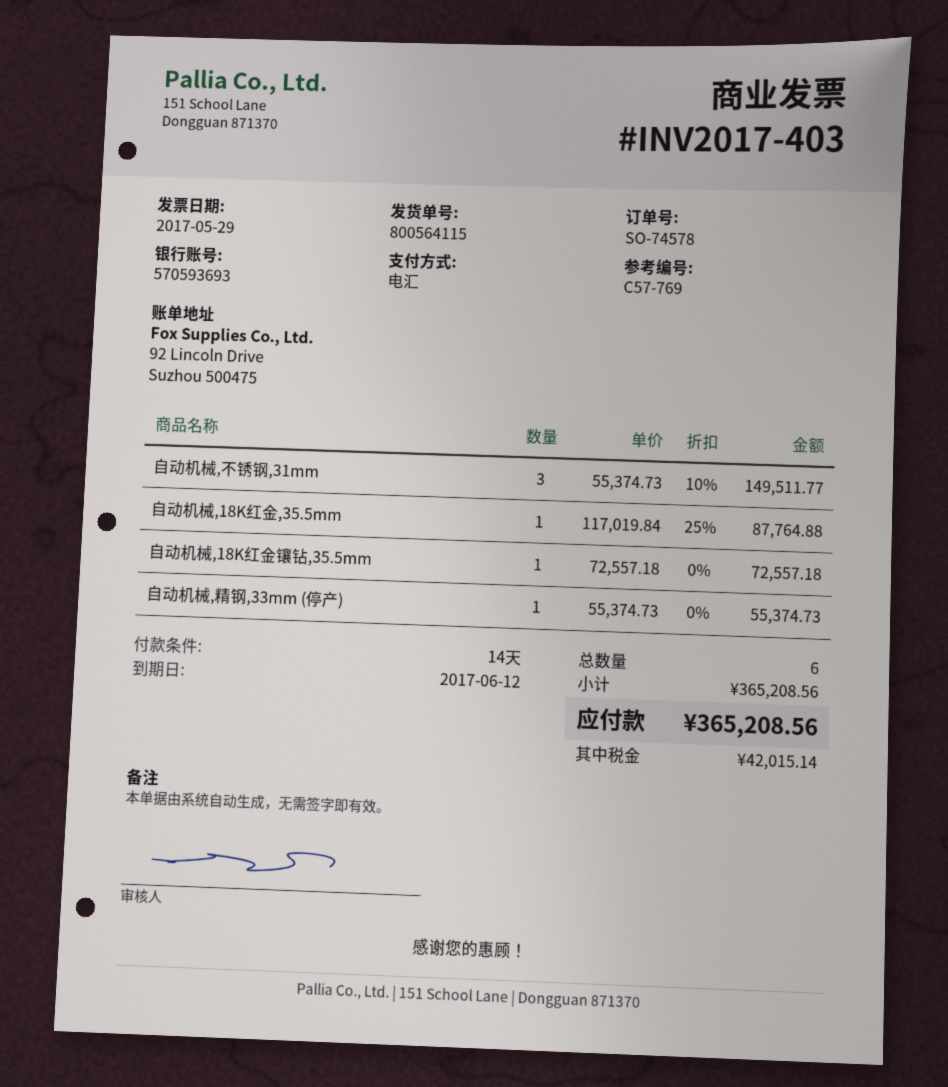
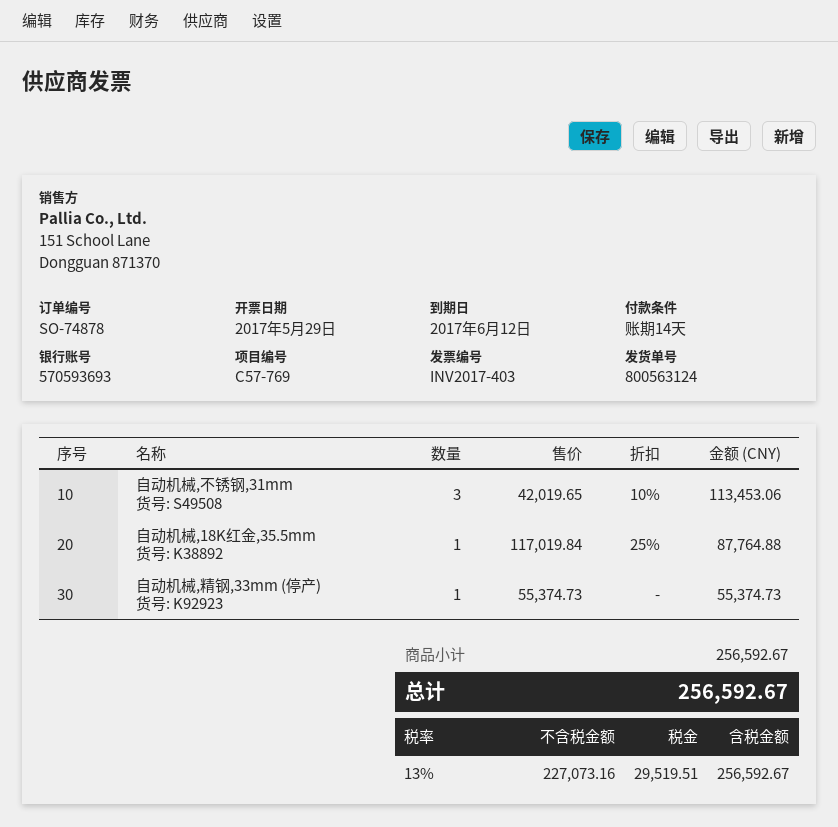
order number: SO-74578 -> SO-74878
delivery note number: 800564115 -> 800563124
自动机械,不锈钢,31mm: 3 x 55374.73 - 10% = 149511.77 -> 3 x 42019.65 - 10% = 113453.06
自动机械,18K红金镶钻,35.5mm: 1 x 72557.18 = 72557.18 -> none
subtotal: 365208.56 -> 256592.67
tax: 42015.14 -> 29519.51
total: 365208.56 -> 256592.67

